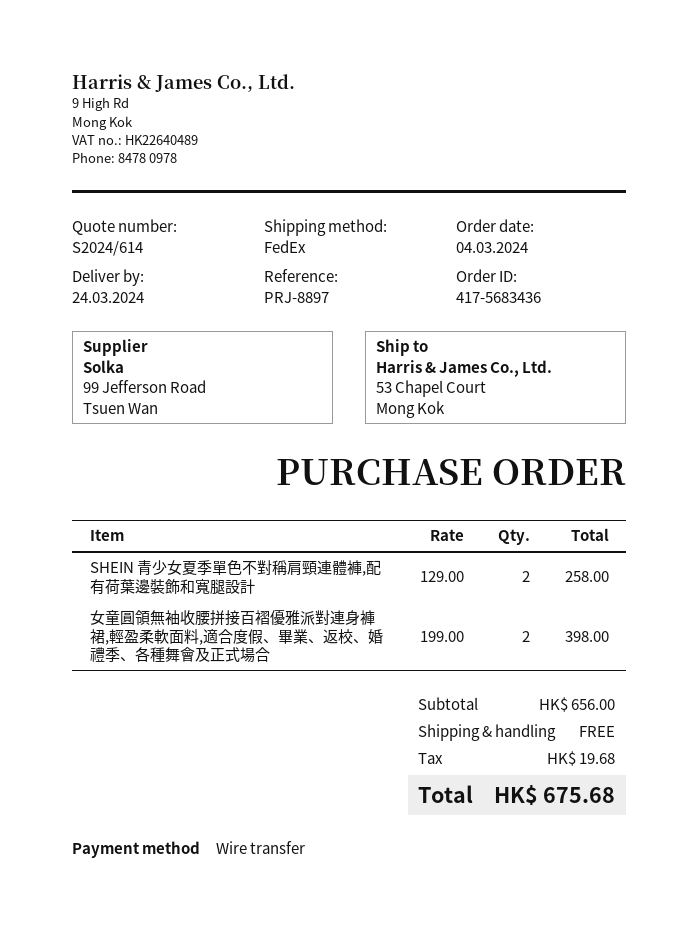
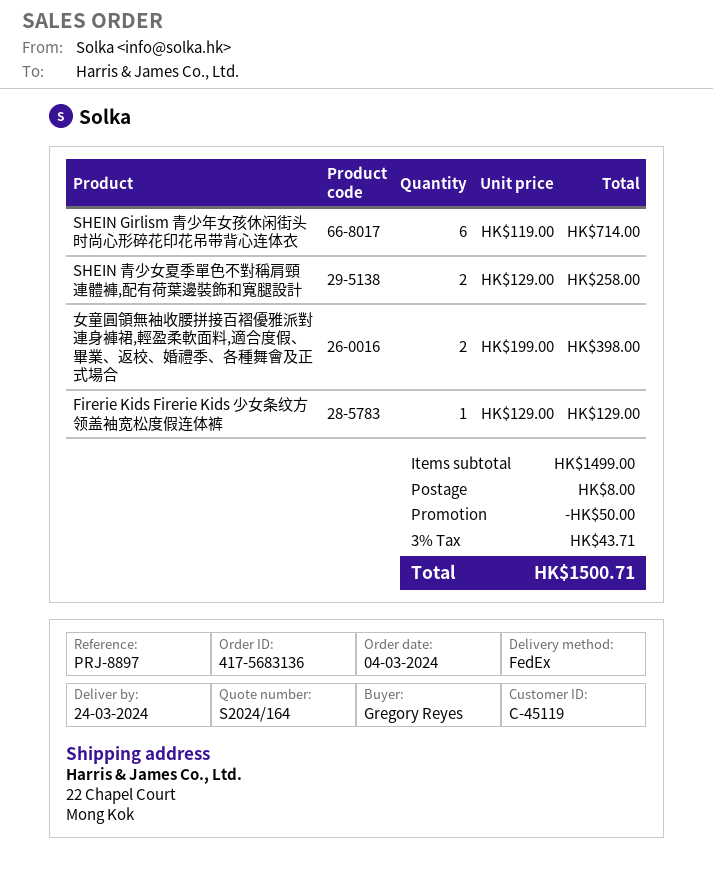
quote number: S2024/614 -> S2024/164
order number: 417-5683436 -> 417-5683136
ship to: 53 Chapel Court, Mong Kok -> 22 Chapel Court, Mong Kok
SHEIN Girlism 青少年女孩休闲街头时尚心形碎花印花吊带背心连体衣: none -> 6 x 119.00 = 714.00
Firerie Kids Firerie Kids 少女条纹方领盖袖宽松度假连体裤: none -> 1 x 129.00 = 129.00
subtotal: 656.00 -> 1499.00
discount: none -> 50.00
shipping: 0.00 -> 8.00
tax: 19.68 -> 43.71
total: 675.68 -> 1500.71

